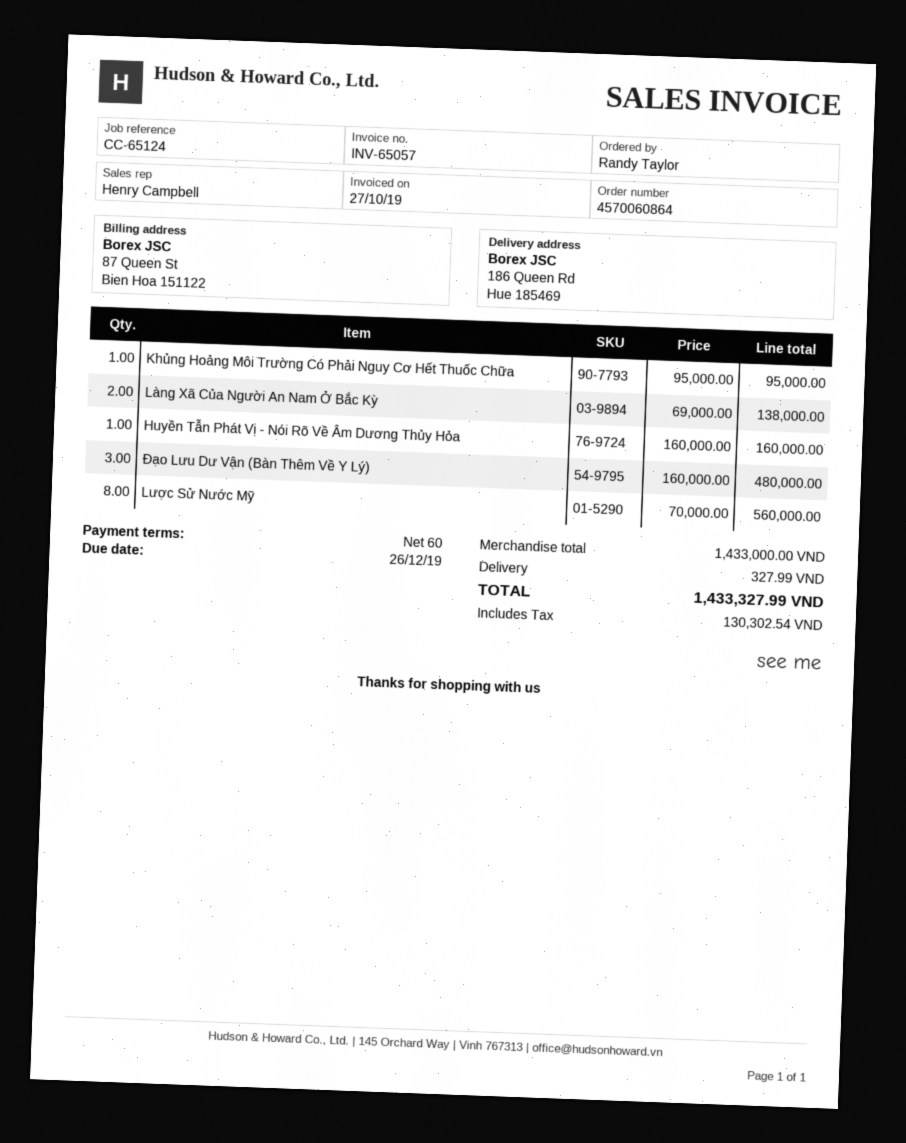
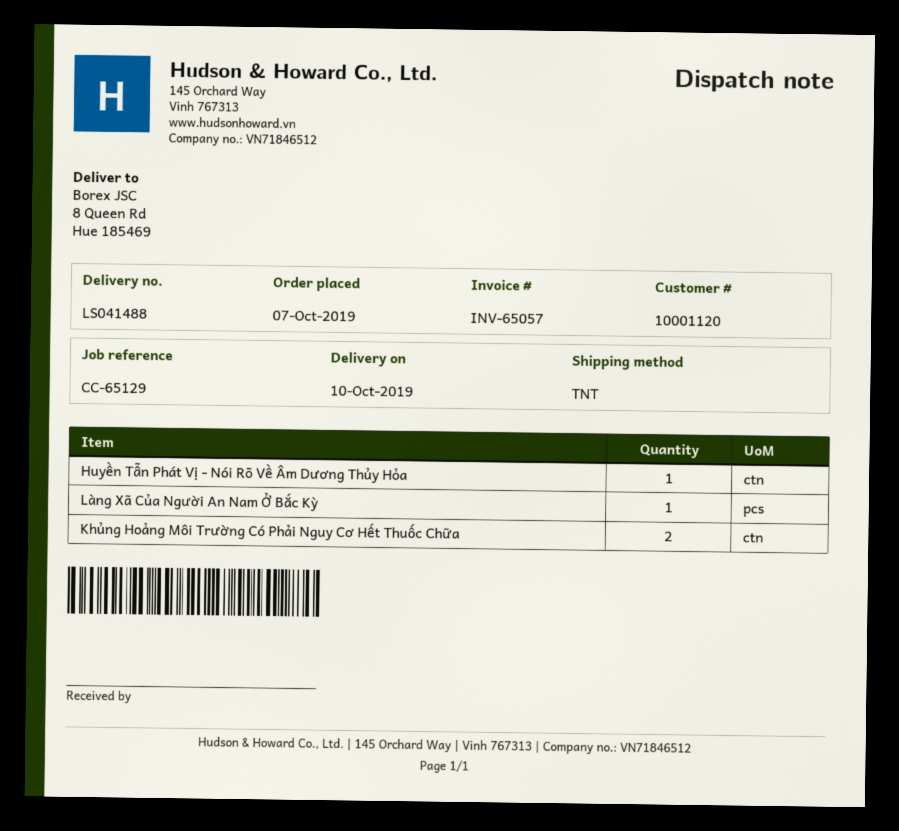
reference: CC-65124 -> CC-65129
ship to: 186 Queen Rd, Hue 185469 -> 8 Queen Rd, Hue 185469
Khủng Hoảng Môi Trường Có Phải Nguy Cơ Hết Thuốc Chữa: 1 -> 2
Làng Xã Của Người An Nam Ở Bắc Kỳ: 2 -> 1
Đạo Lưu Dư Vận (Bàn Thêm Về Y Lý): 3 -> none
Lược Sử Nước Mỹ: 8 -> none

